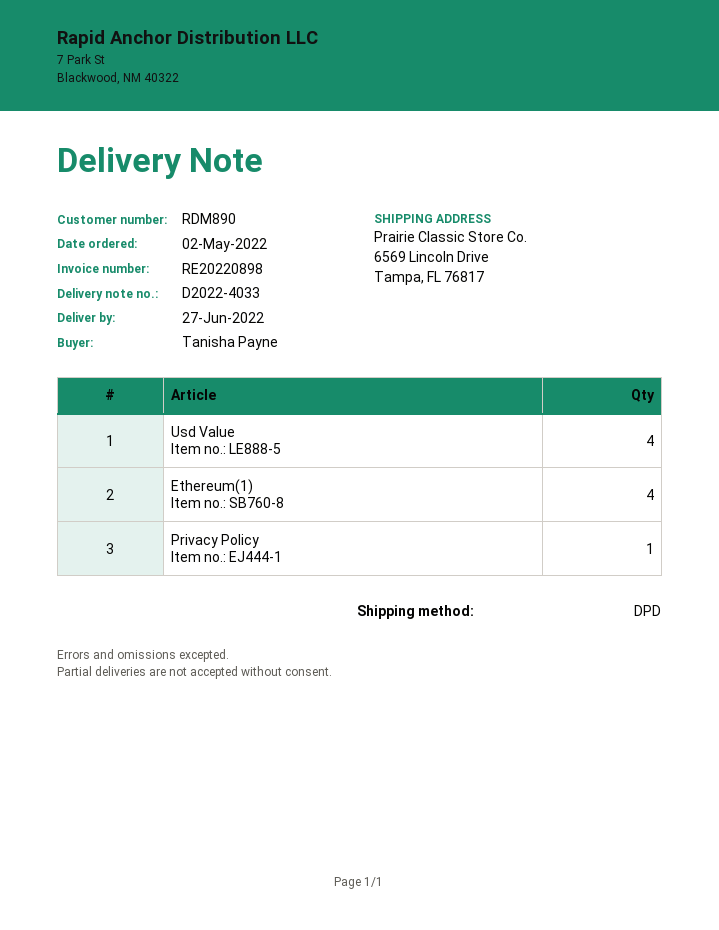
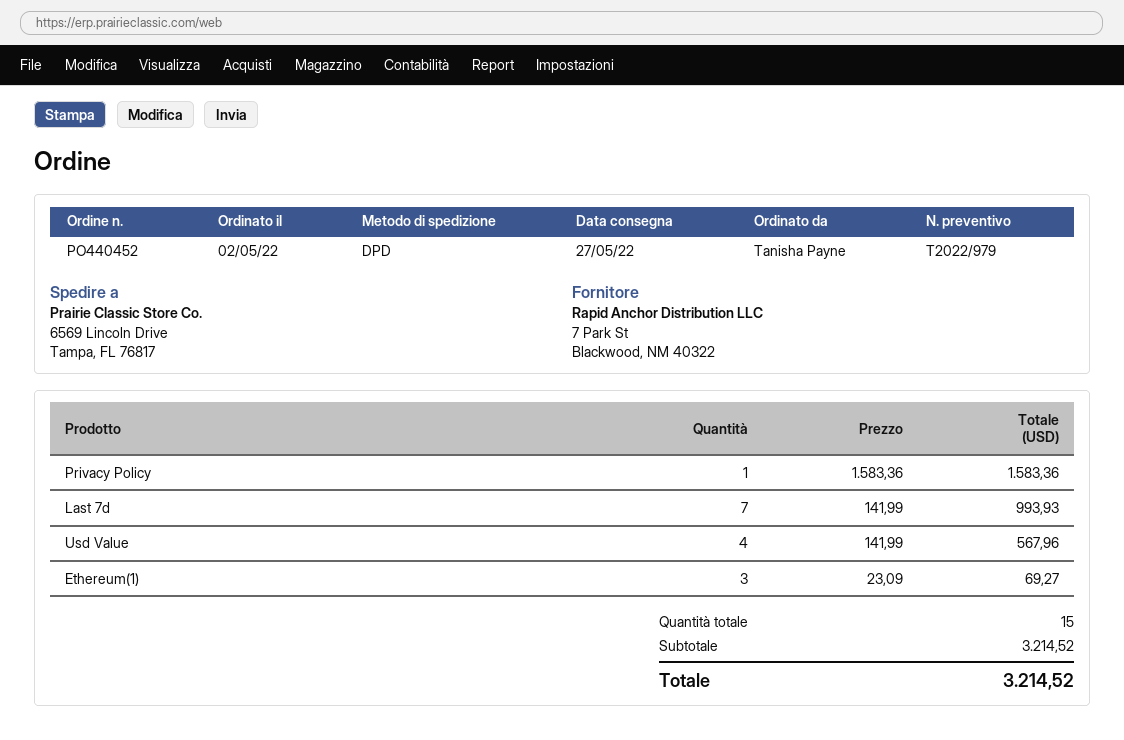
delivery date: 2022-06-27 -> 2022-05-27
Ethereum(1): 4 -> 3
Last 7d: none -> 7

